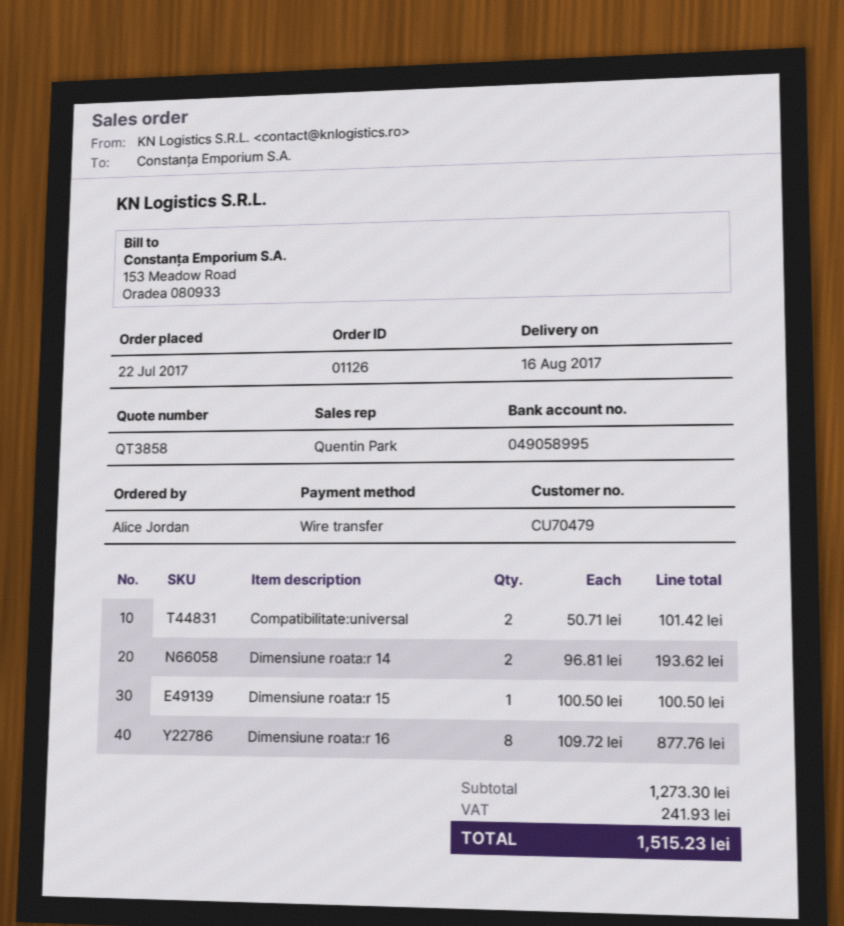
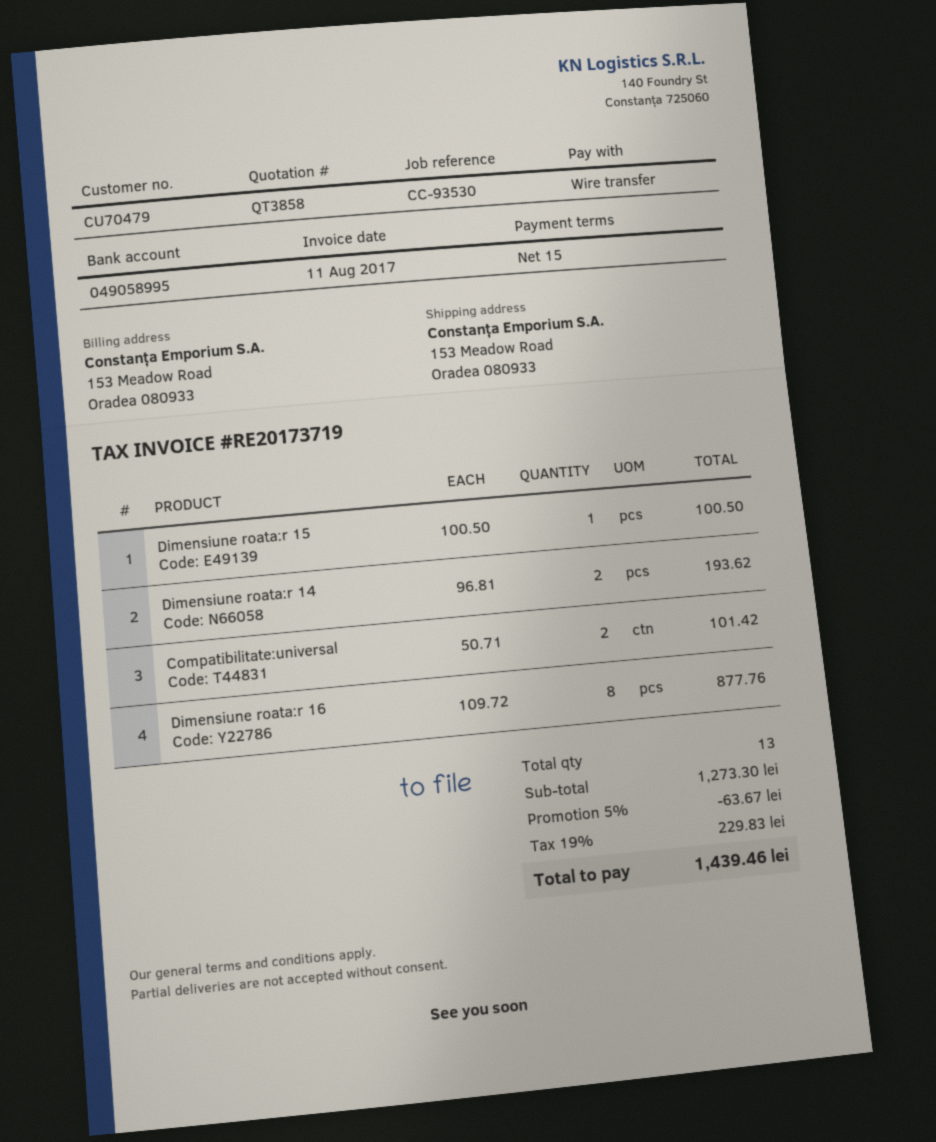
discount: none -> 5% = 63.67
tax: 241.93 -> 229.83
total: 1515.23 -> 1439.46

